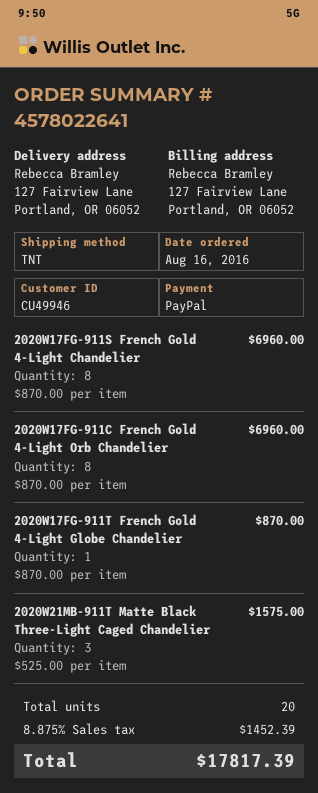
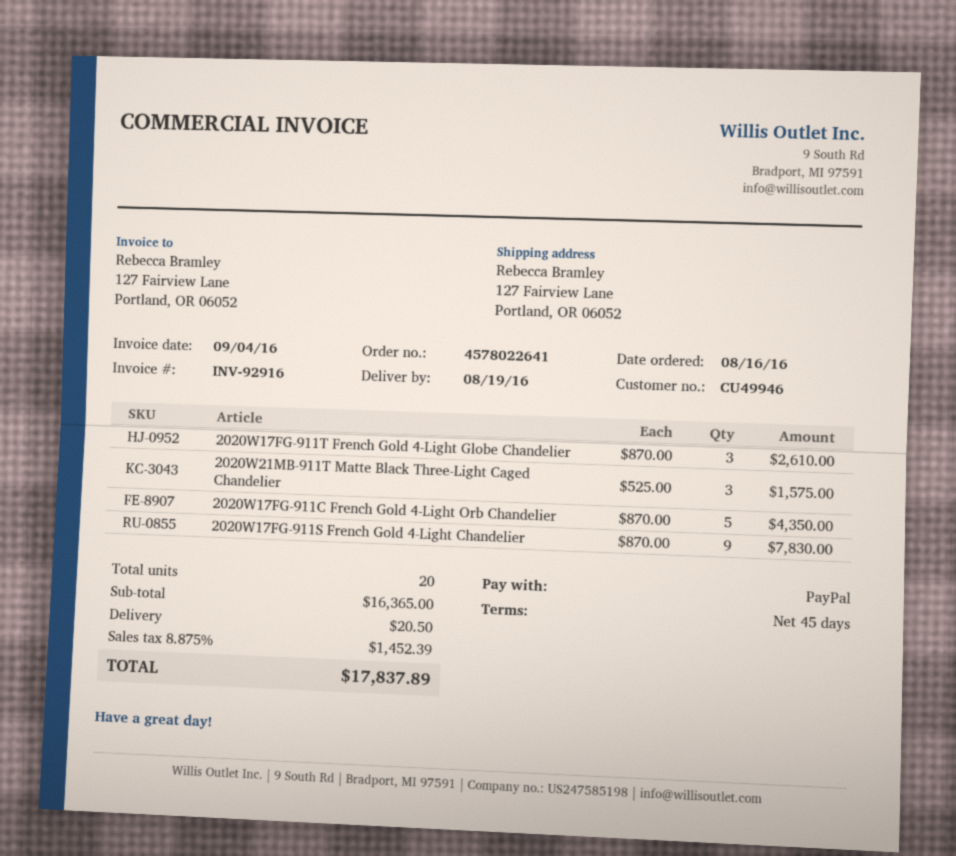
2020W17FG-911S French Gold 4-Light Chandelier: 8 x 870.00 = 6960.00 -> 9 x 870.00 = 7830.00
2020W17FG-911C French Gold 4-Light Orb Chandelier: 8 x 870.00 = 6960.00 -> 5 x 870.00 = 4350.00
2020W17FG-911T French Gold 4-Light Globe Chandelier: 1 x 870.00 = 870.00 -> 3 x 870.00 = 2610.00
shipping: none -> 20.50
total: 17817.39 -> 17837.89

